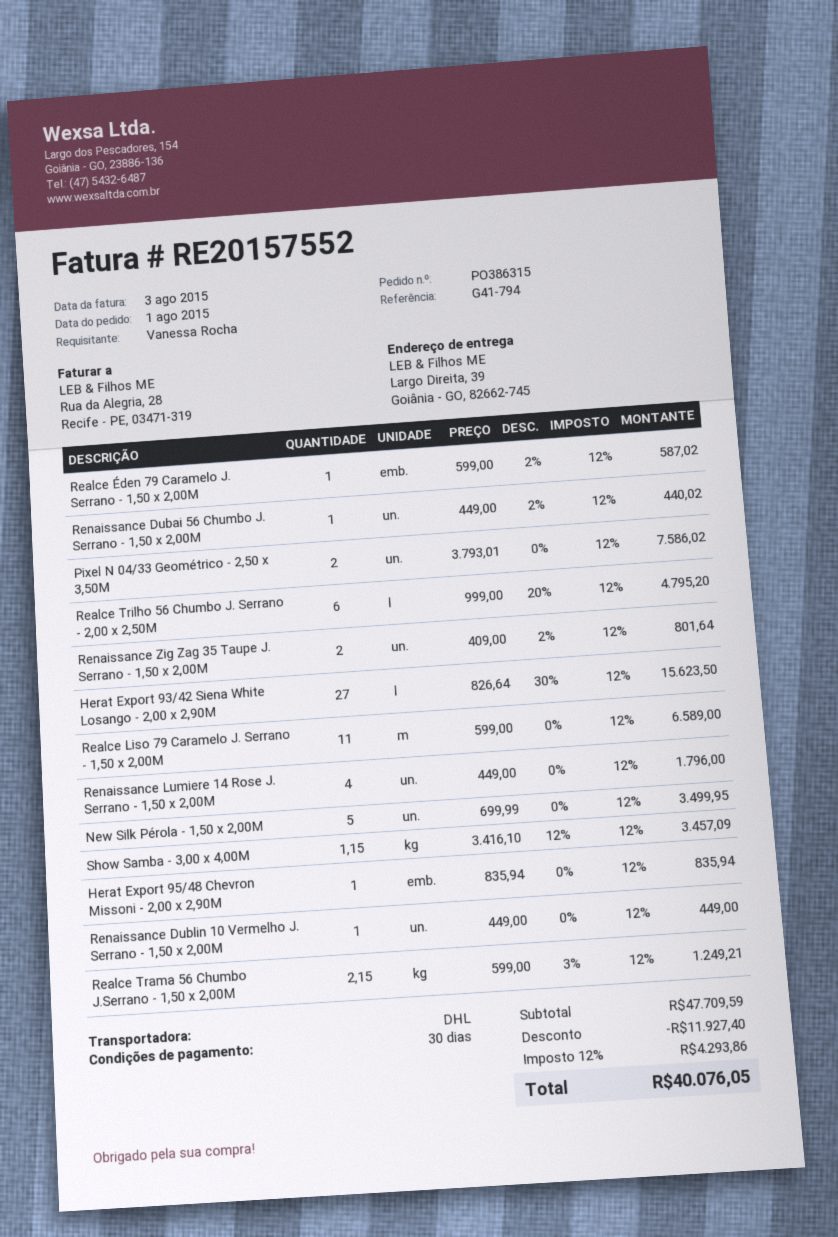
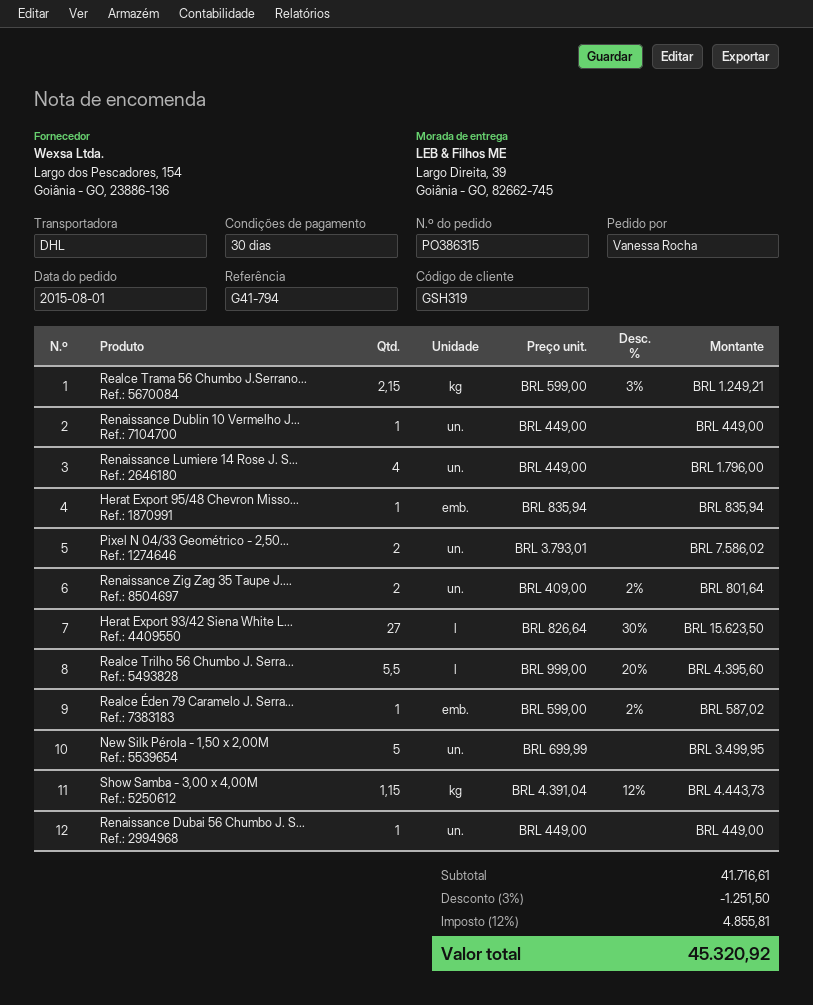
Renaissance Dubai 56 Chumbo J. Serrano - 1,50 x 2,00M: 1 x 449.00 - 2% = 440.02 -> 1 x 449.00 = 449.00
Realce Trilho 56 Chumbo J. Serrano - 2,00 x 2,50M: 6 x 999.00 - 20% = 4795.20 -> 5.5 x 999.00 - 20% = 4395.60
Realce Liso 79 Caramelo J. Serrano - 1,50 x 2,00M: 11 x 599.00 = 6589.00 -> none
Show Samba - 3,00 x 4,00M: 1.15 x 3416.10 - 12% = 3457.09 -> 1.15 x 4391.04 - 12% = 4443.73
subtotal: 47709.59 -> 41716.61
discount: 11927.40 -> 1251.50
tax: 12% = 4293.86 -> 12% = 4855.81
total: 40076.05 -> 45320.92

